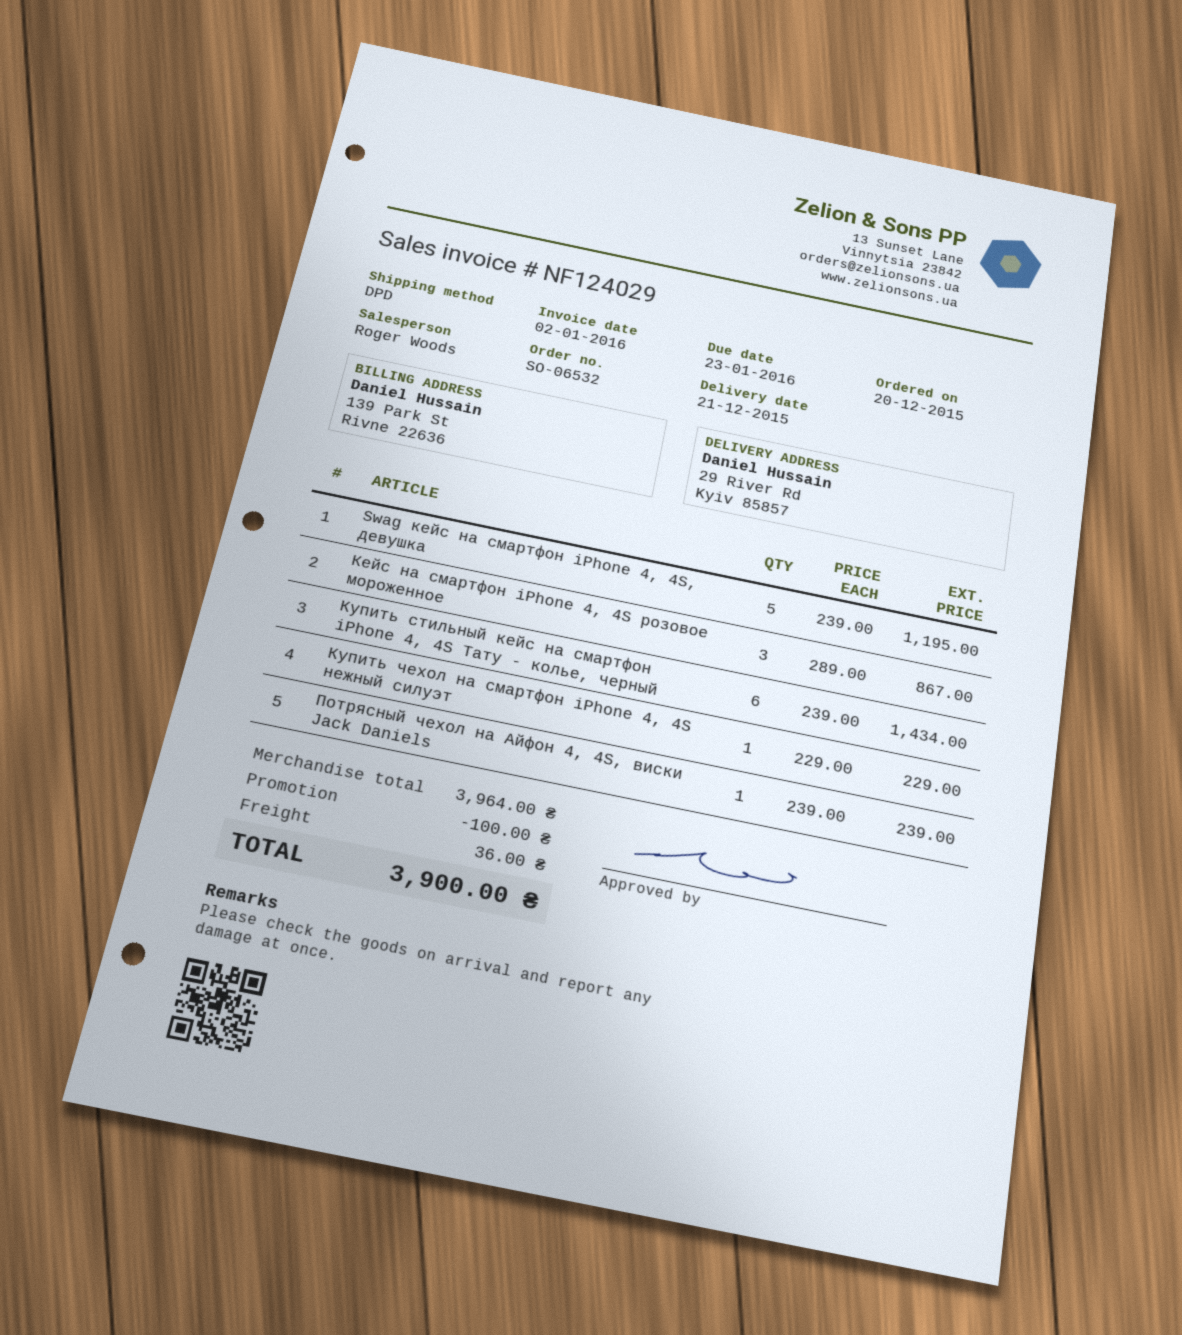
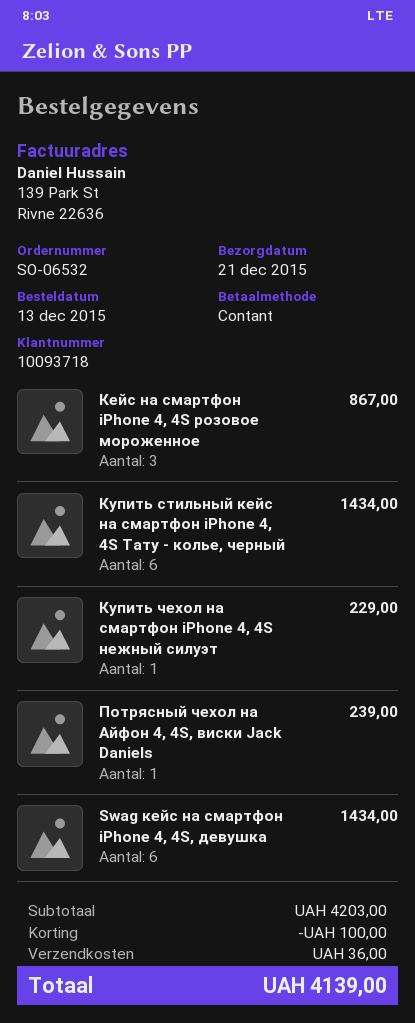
order date: 2015-12-20 -> 2015-12-13
Swag кейс на смартфон iPhone 4, 4S, девушка: 5 for 1195.00 -> 6 for 1434.00
subtotal: 3964.00 -> 4203.00
total: 3900.00 -> 4139.00

